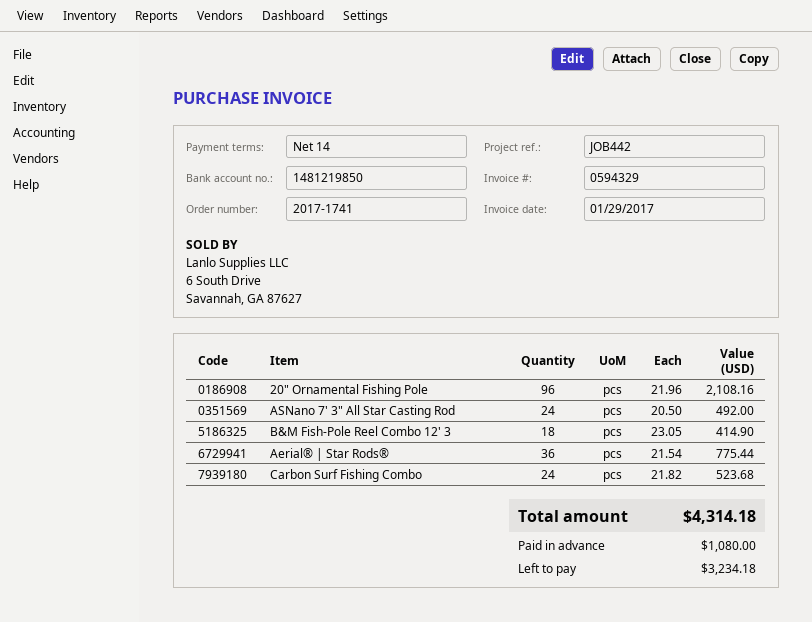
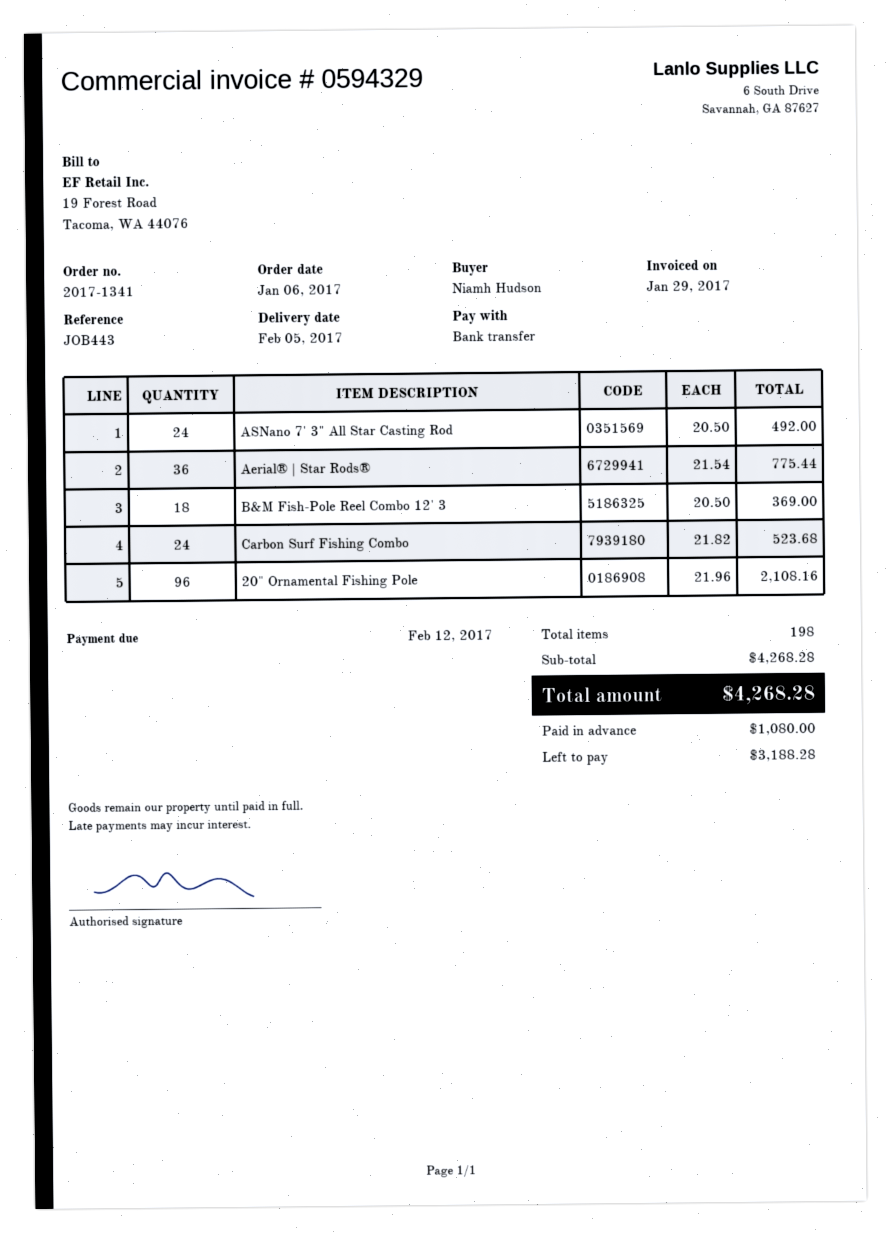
order number: 2017-1741 -> 2017-1341
reference: JOB442 -> JOB443
B&M Fish-Pole Reel Combo 12' 3: 18 x 23.05 = 414.90 -> 18 x 20.50 = 369.00
total: 4314.18 -> 4268.28
balance: 3234.18 -> 3188.28

